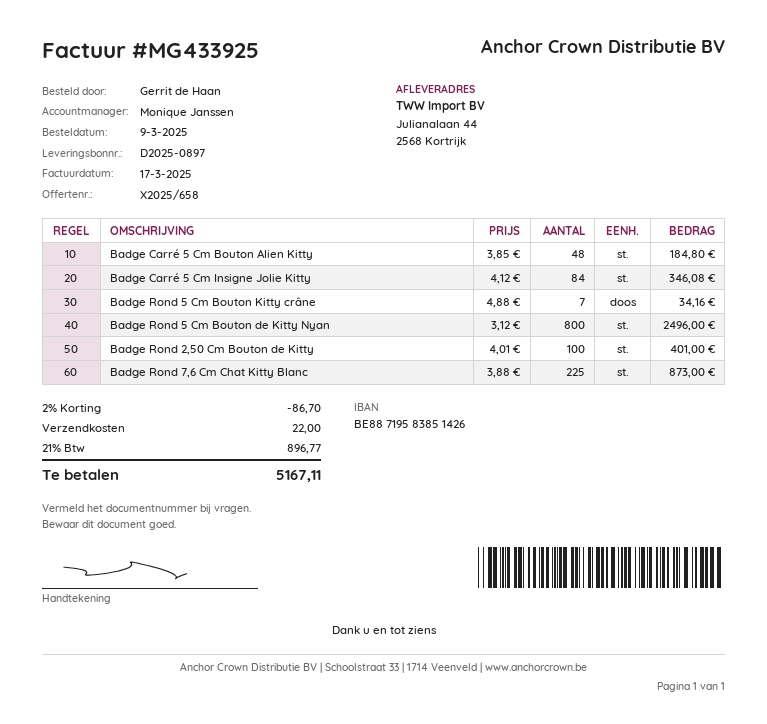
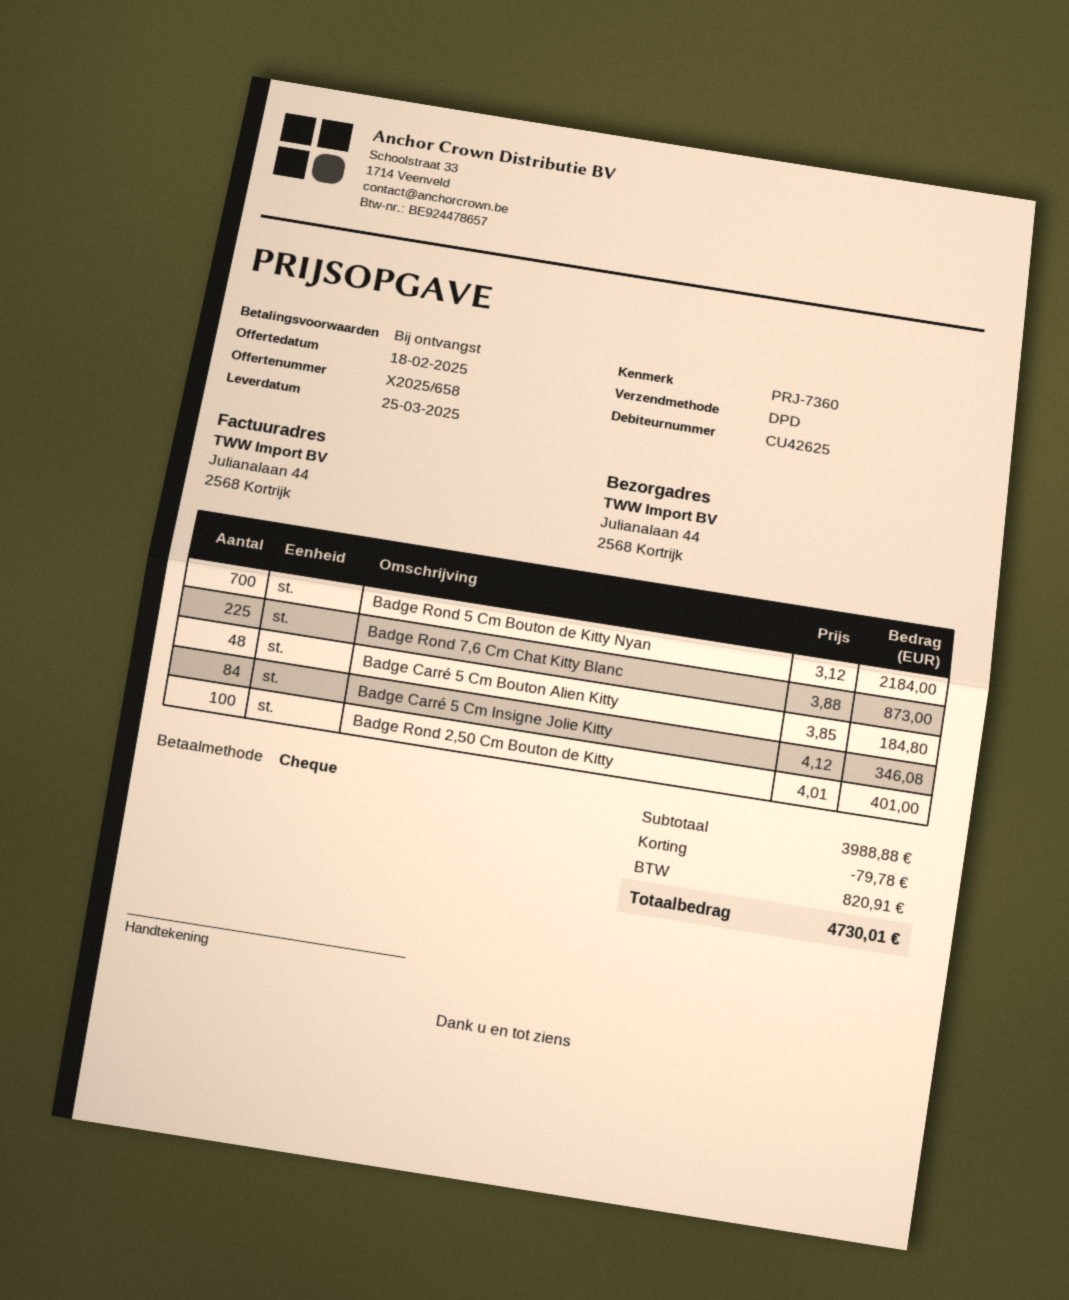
Badge Rond 5 Cm Bouton Kitty crâne: 7 x 4.88 = 34.16 -> none
Badge Rond 5 Cm Bouton de Kitty Nyan: 800 x 3.12 = 2496.00 -> 700 x 3.12 = 2184.00
discount: 86.70 -> 79.78
shipping: 22.00 -> none
tax: 896.77 -> 820.91
total: 5167.11 -> 4730.01

